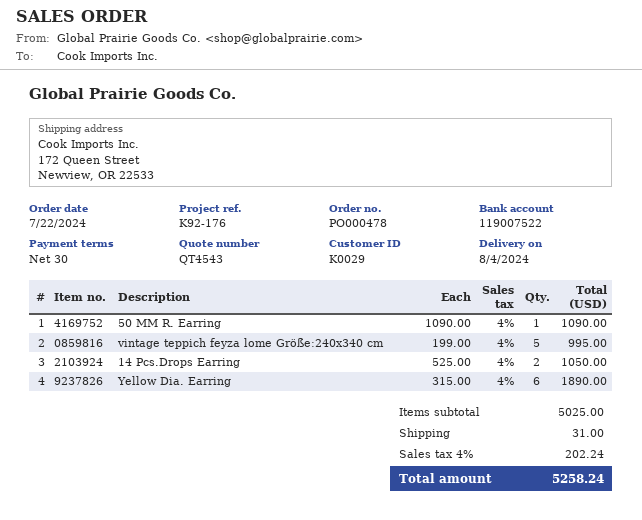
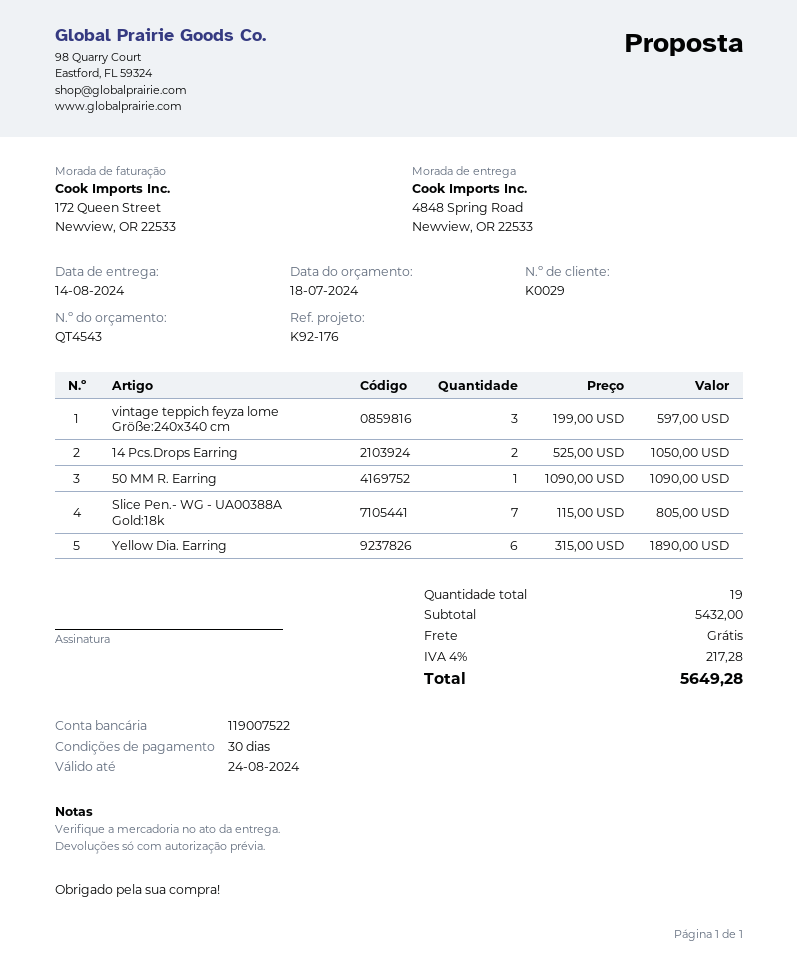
delivery date: 2024-08-04 -> 2024-08-14
ship to: 172 Queen Street, Newview, OR 22533 -> 4848 Spring Road, Newview, OR 22533
vintage teppich feyza lome Größe:240x340 cm: 5 x 199.00 = 995.00 -> 3 x 199.00 = 597.00
Slice Pen.- WG - UA00388A Gold:18k: none -> 7 x 115.00 = 805.00
subtotal: 5025.00 -> 5432.00
shipping: 31.00 -> 0.00
tax: 4% = 202.24 -> 4% = 217.28
total: 5258.24 -> 5649.28

